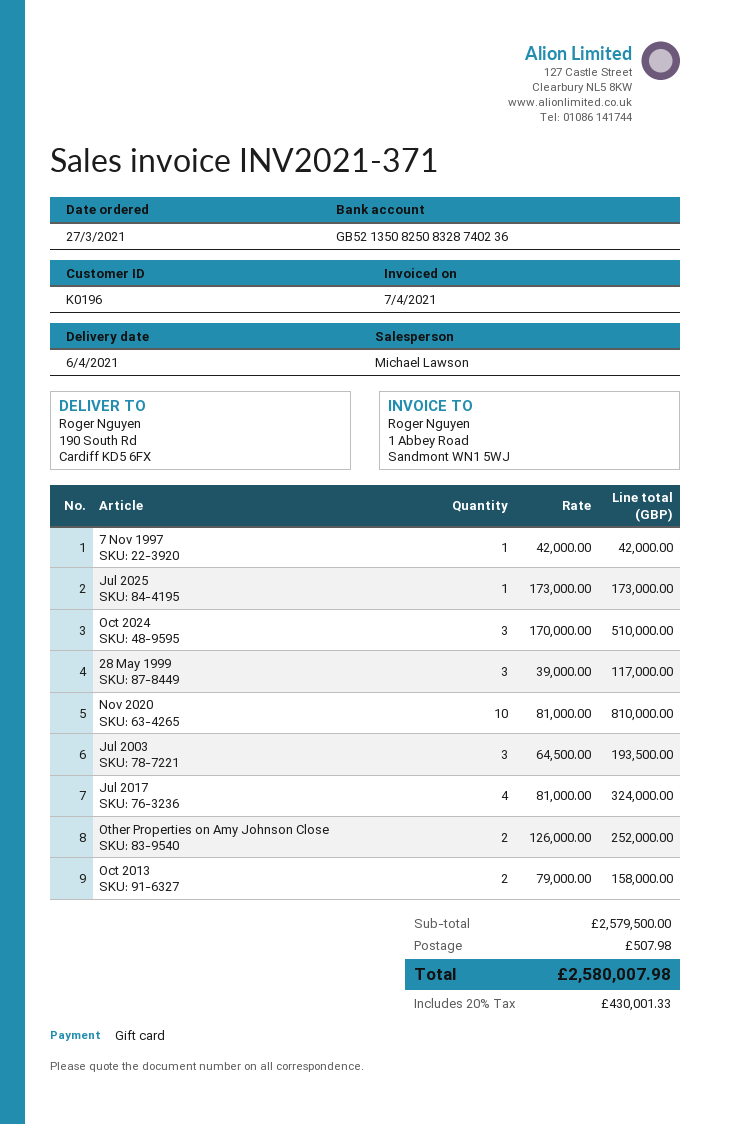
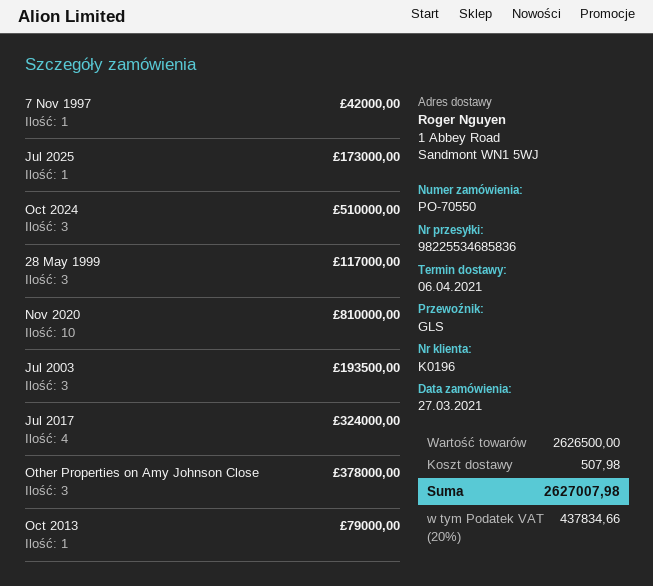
ship to: 190 South Rd, Cardiff KD5 6FX -> 1 Abbey Road, Sandmont WN1 5WJ
Other Properties on Amy Johnson Close: 2 for 252000.00 -> 3 for 378000.00
Oct 2013: 2 for 158000.00 -> 1 for 79000.00
subtotal: 2579500.00 -> 2626500.00
tax: 20% = 430001.33 -> 20% = 437834.66
total: 2580007.98 -> 2627007.98

